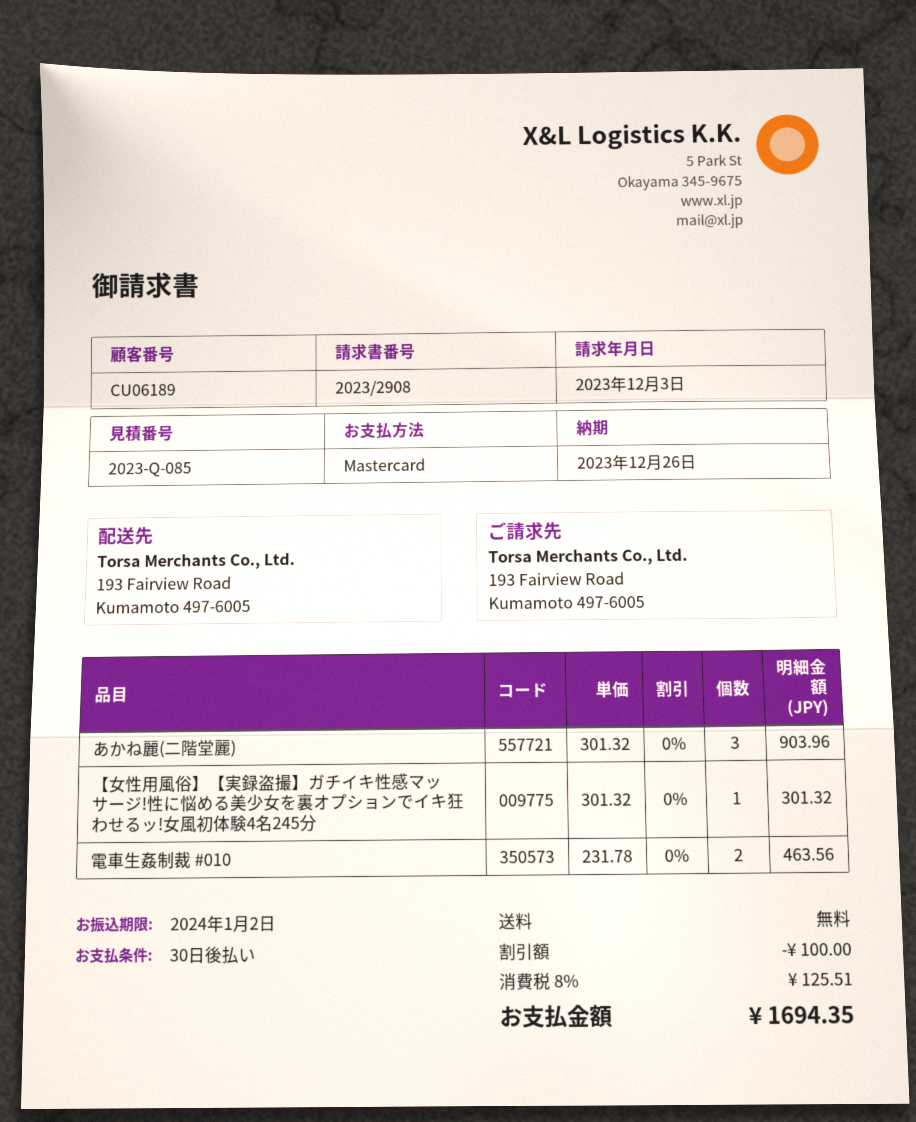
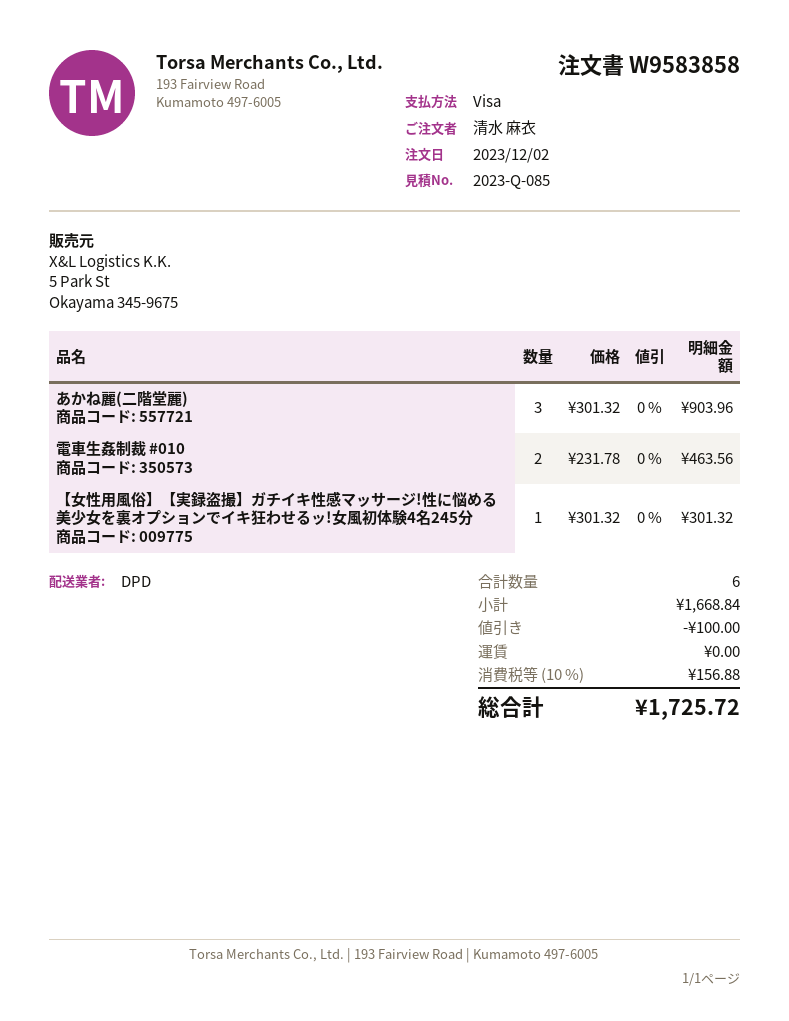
payment method: Mastercard -> Visa
tax: 8% = 125.51 -> 10% = 156.88
total: 1694.35 -> 1725.72

